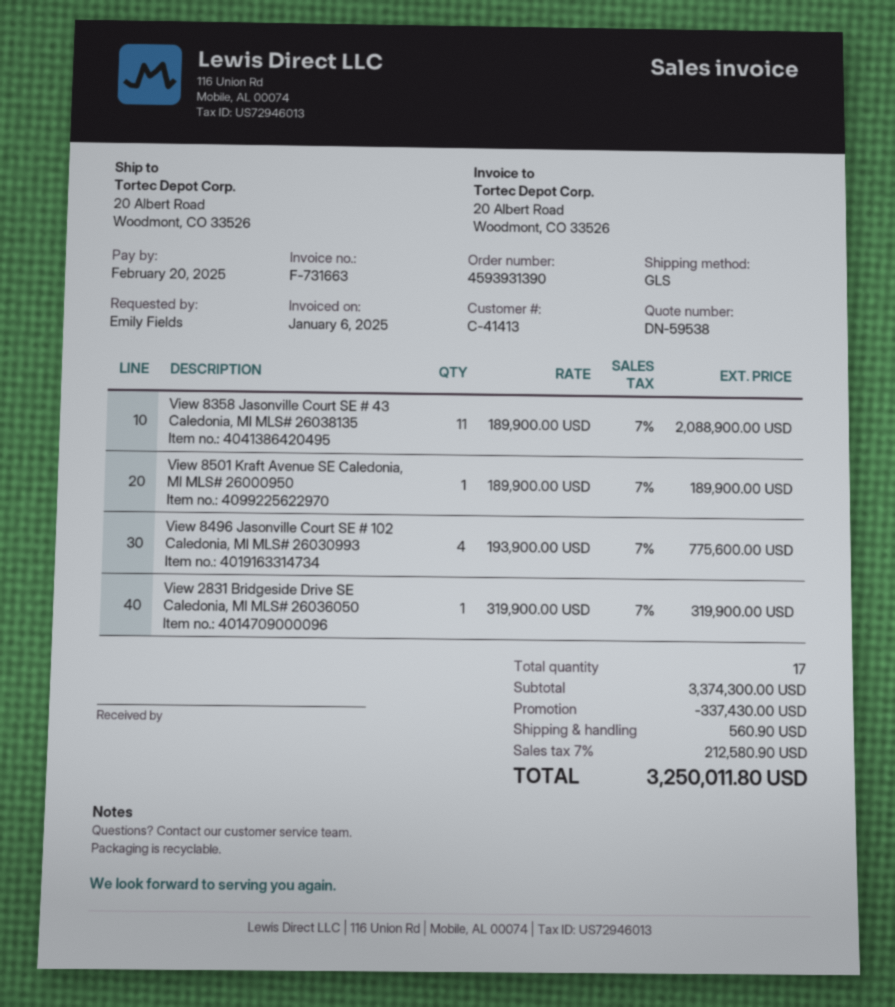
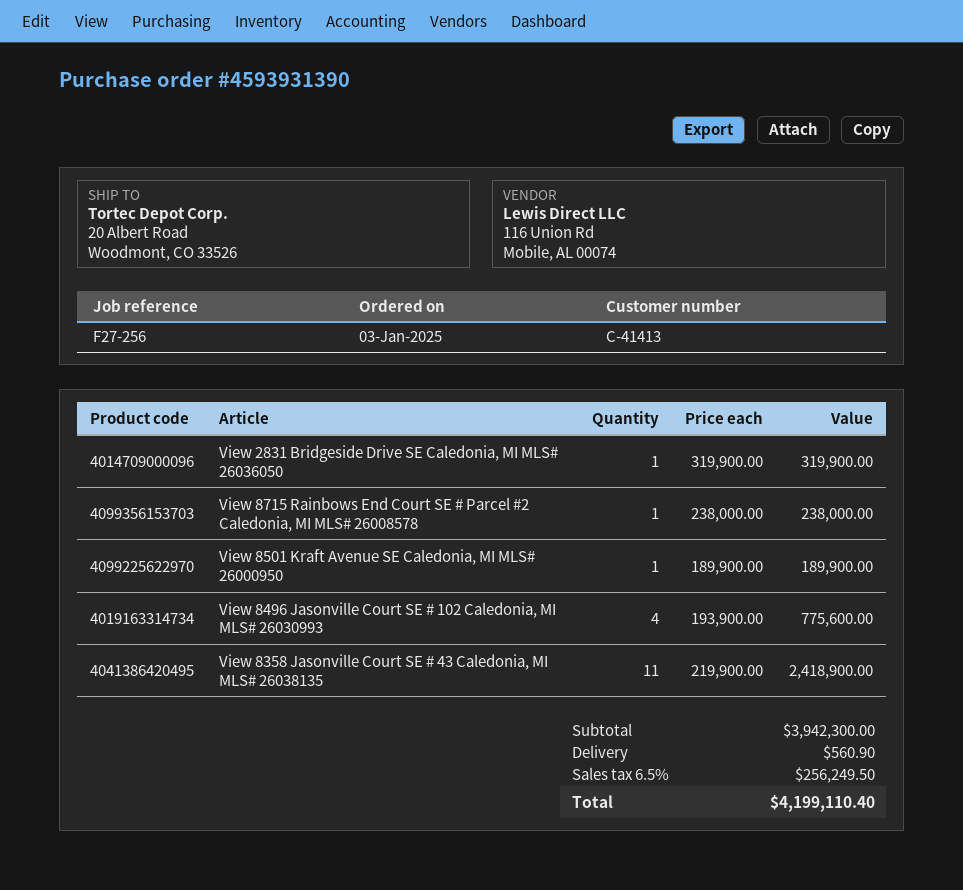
View 8358 Jasonville Court SE # 43 Caledonia, MI MLS# 26038135: 11 x 189900.00 = 2088900.00 -> 11 x 219900.00 = 2418900.00
View 8715 Rainbows End Court SE # Parcel #2 Caledonia, MI MLS# 26008578: none -> 1 x 238000.00 = 238000.00
subtotal: 3374300.00 -> 3942300.00
discount: 337430.00 -> none
tax: 7% = 212580.90 -> 6.5% = 256249.50
total: 3250011.80 -> 4199110.40

